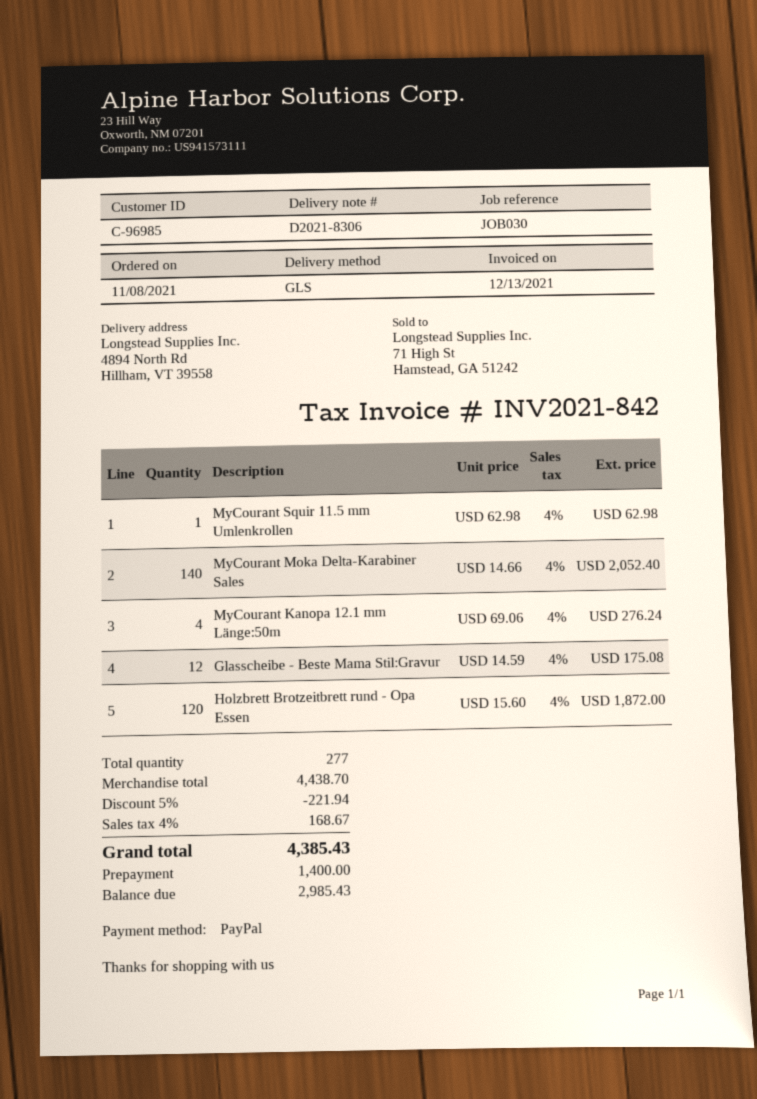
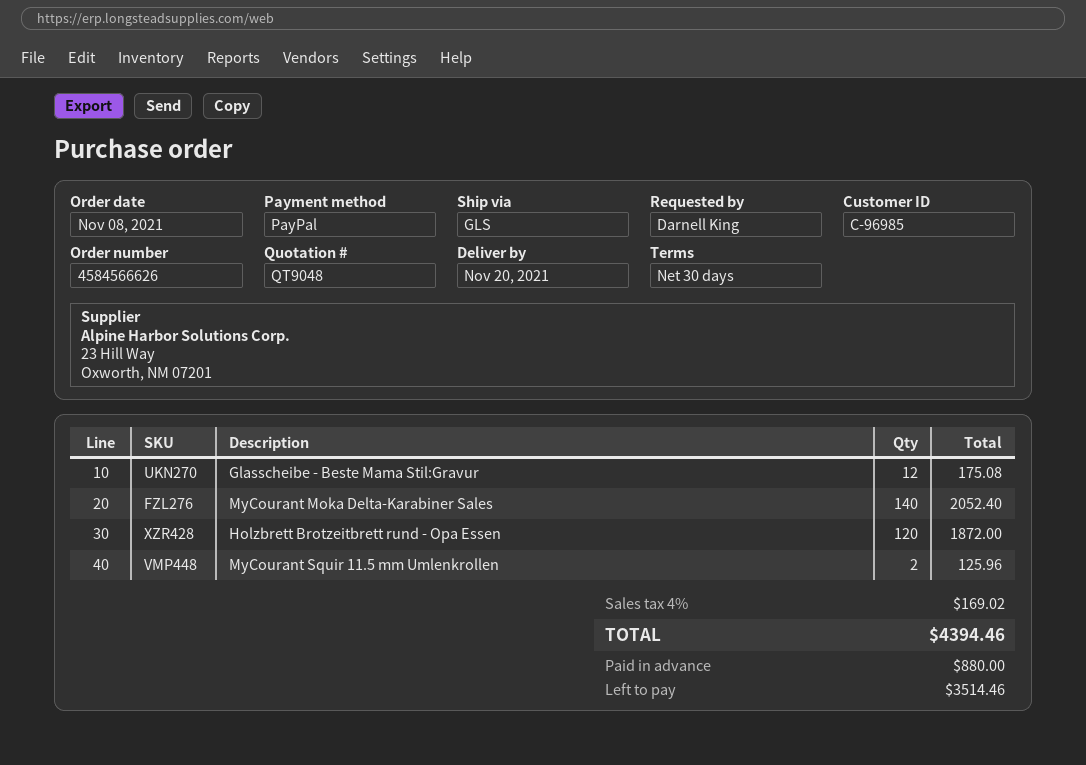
MyCourant Squir 11.5 mm Umlenkrollen: 1 for 62.98 -> 2 for 125.96
MyCourant Kanopa 12.1 mm Länge:50m: 4 for 276.24 -> none
discount: 5% = 221.94 -> none
tax: 4% = 168.67 -> 4% = 169.02
total: 4385.43 -> 4394.46
deposit: 1400.00 -> 880.00
balance: 2985.43 -> 3514.46

